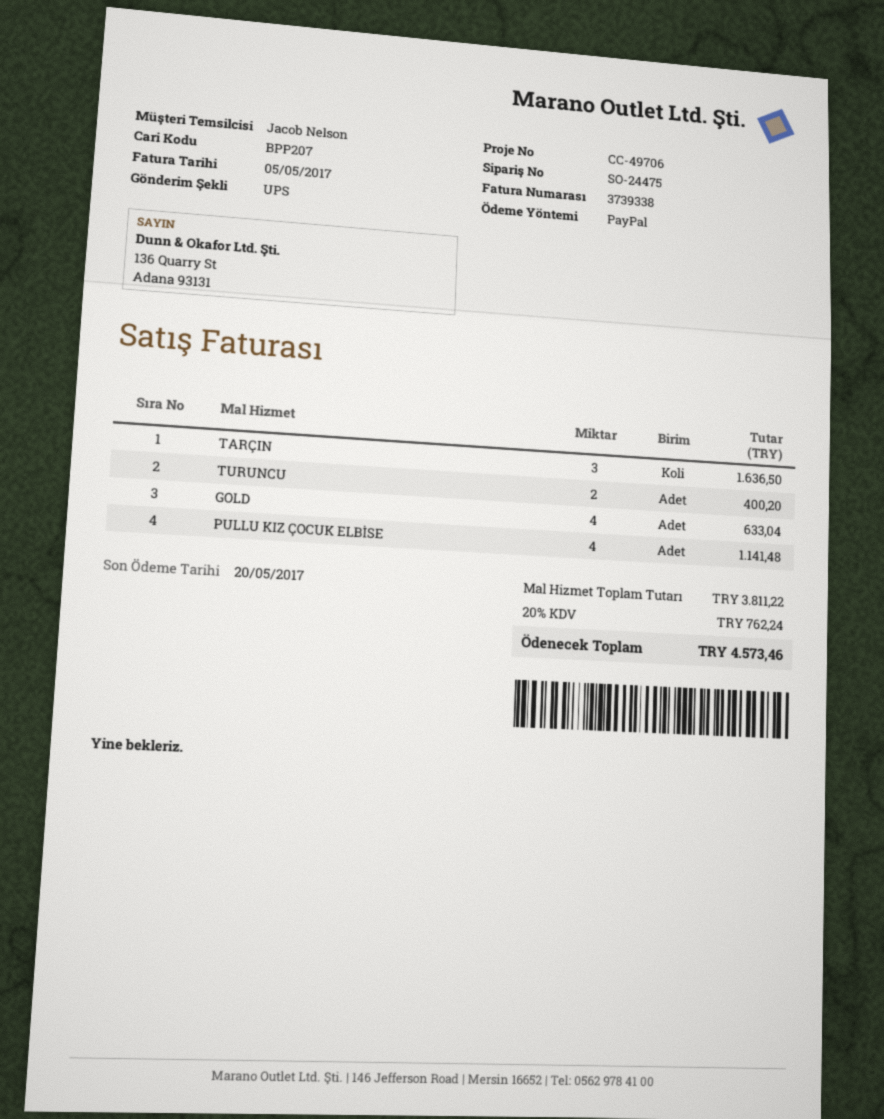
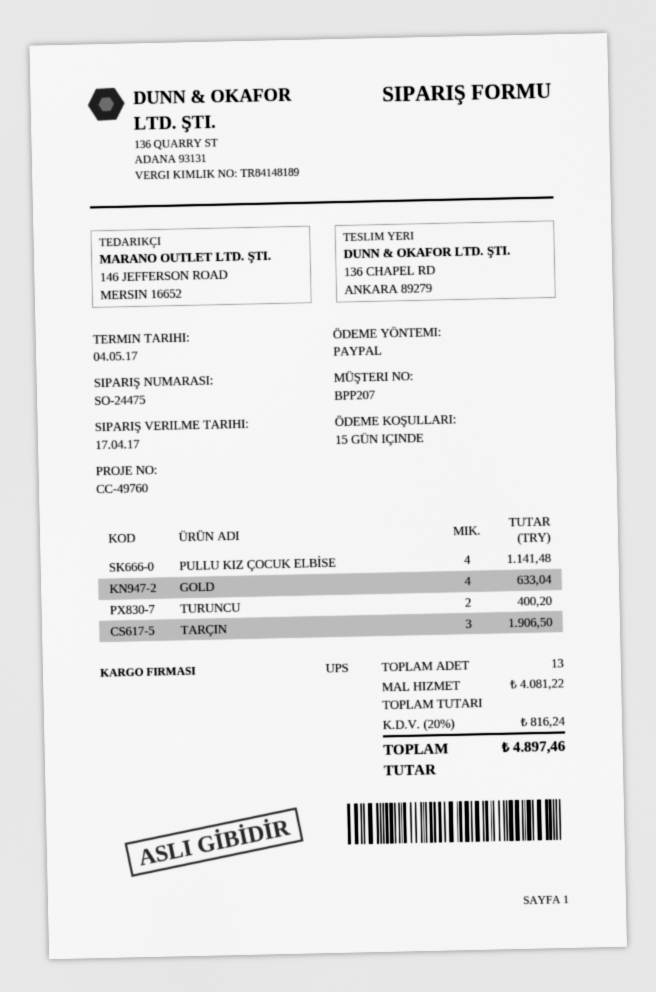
reference: CC-49706 -> CC-49760
TARÇIN: 3 for 1636.50 -> 3 for 1906.50
subtotal: 3811.22 -> 4081.22
tax: 20% = 762.24 -> 20% = 816.24
total: 4573.46 -> 4897.46

